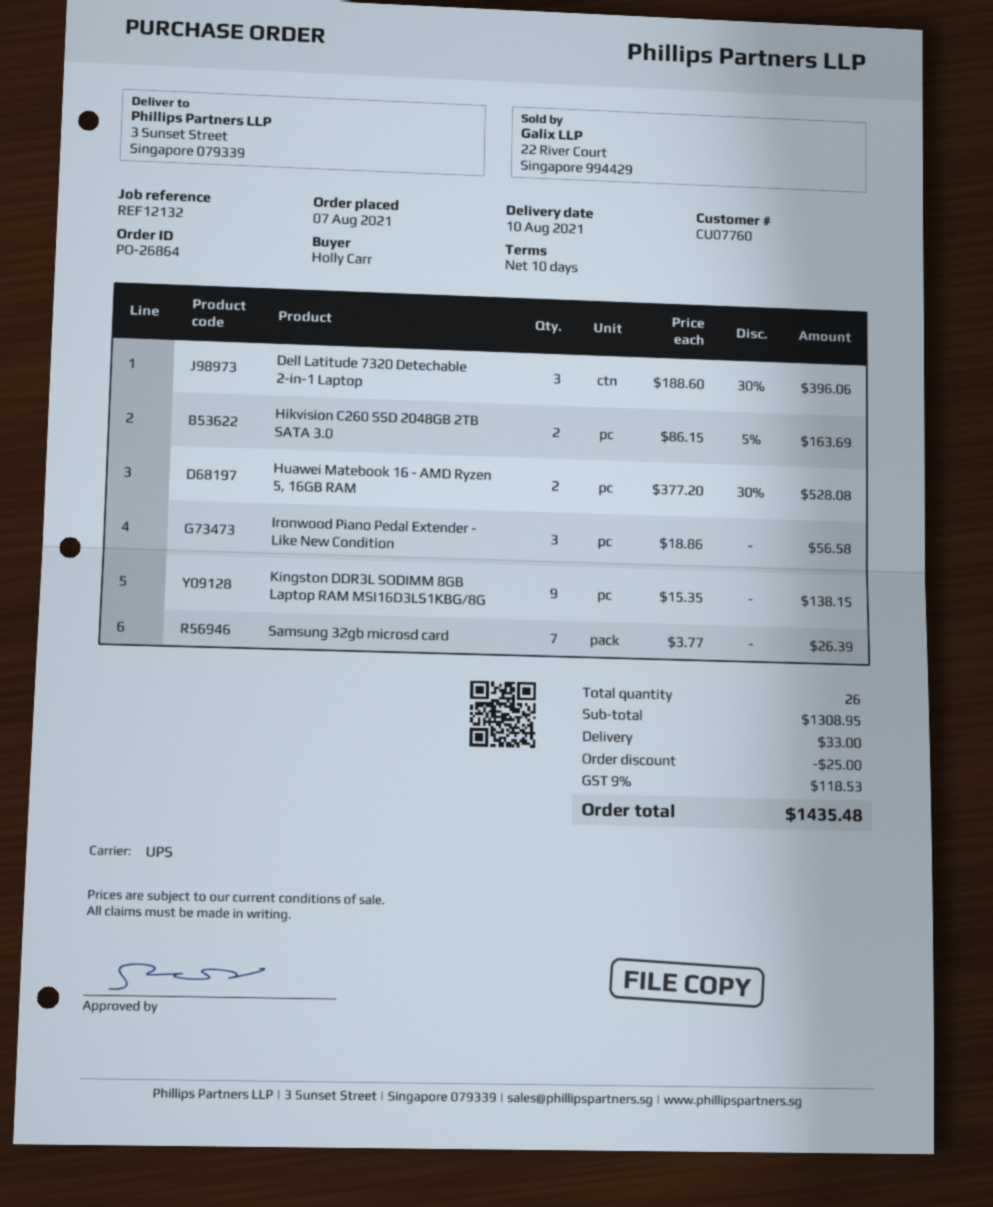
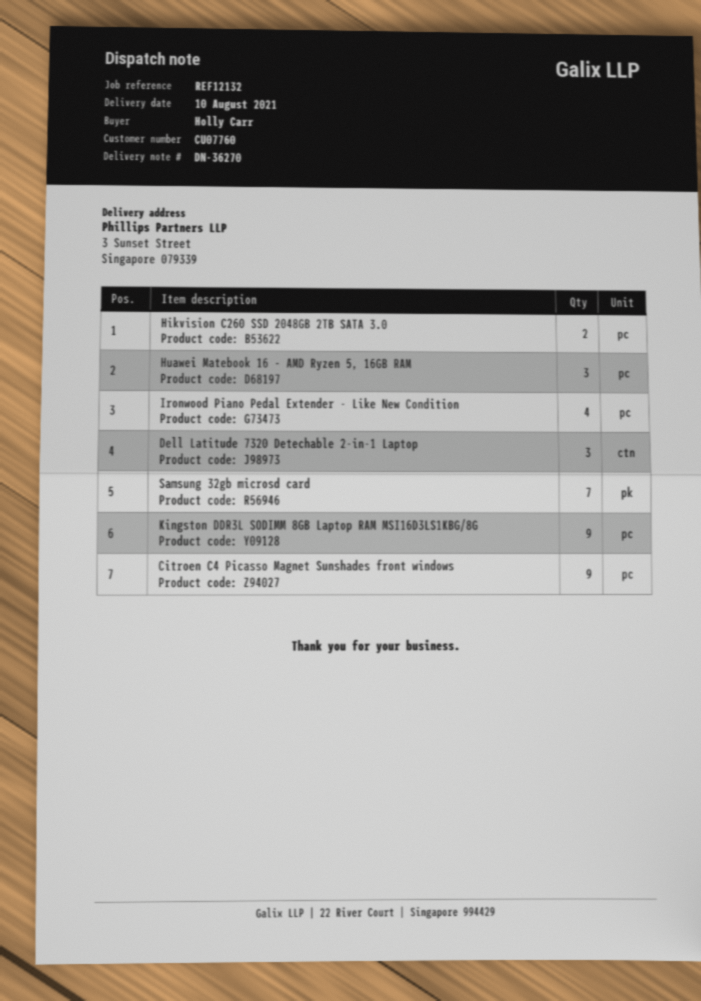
Huawei Matebook 16 - AMD Ryzen 5, 16GB RAM: 2 -> 3
Ironwood Piano Pedal Extender - Like New Condition: 3 -> 4
Citroen C4 Picasso Magnet Sunshades front windows: none -> 9

